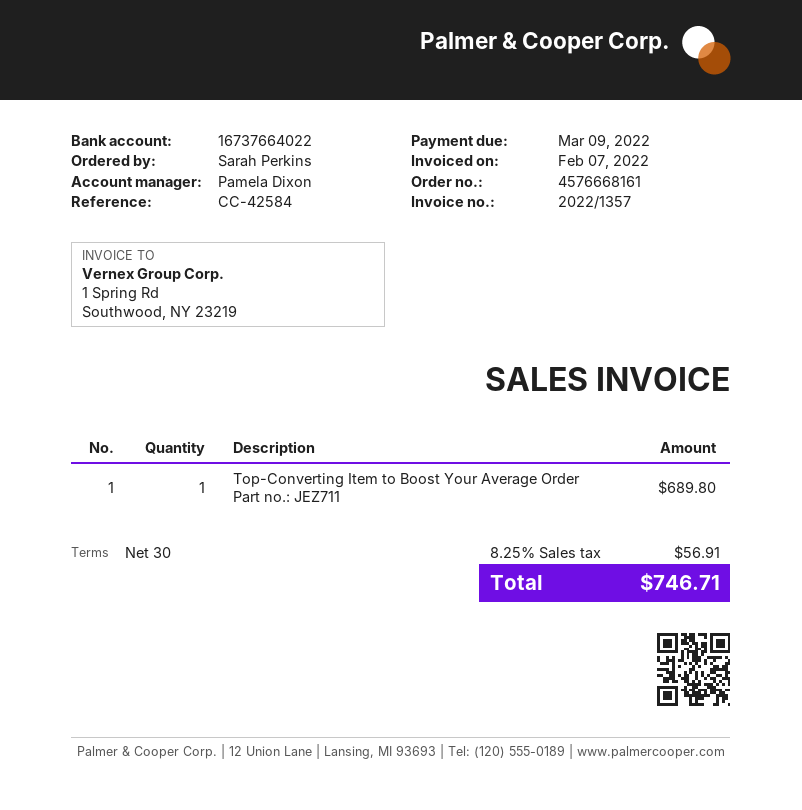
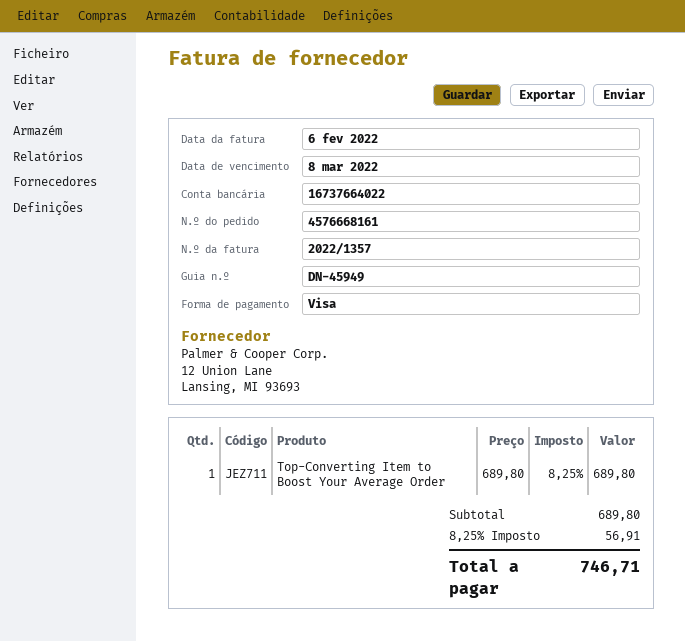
invoice date: 2022-02-07 -> 2022-02-06
due date: 2022-03-09 -> 2022-03-08

